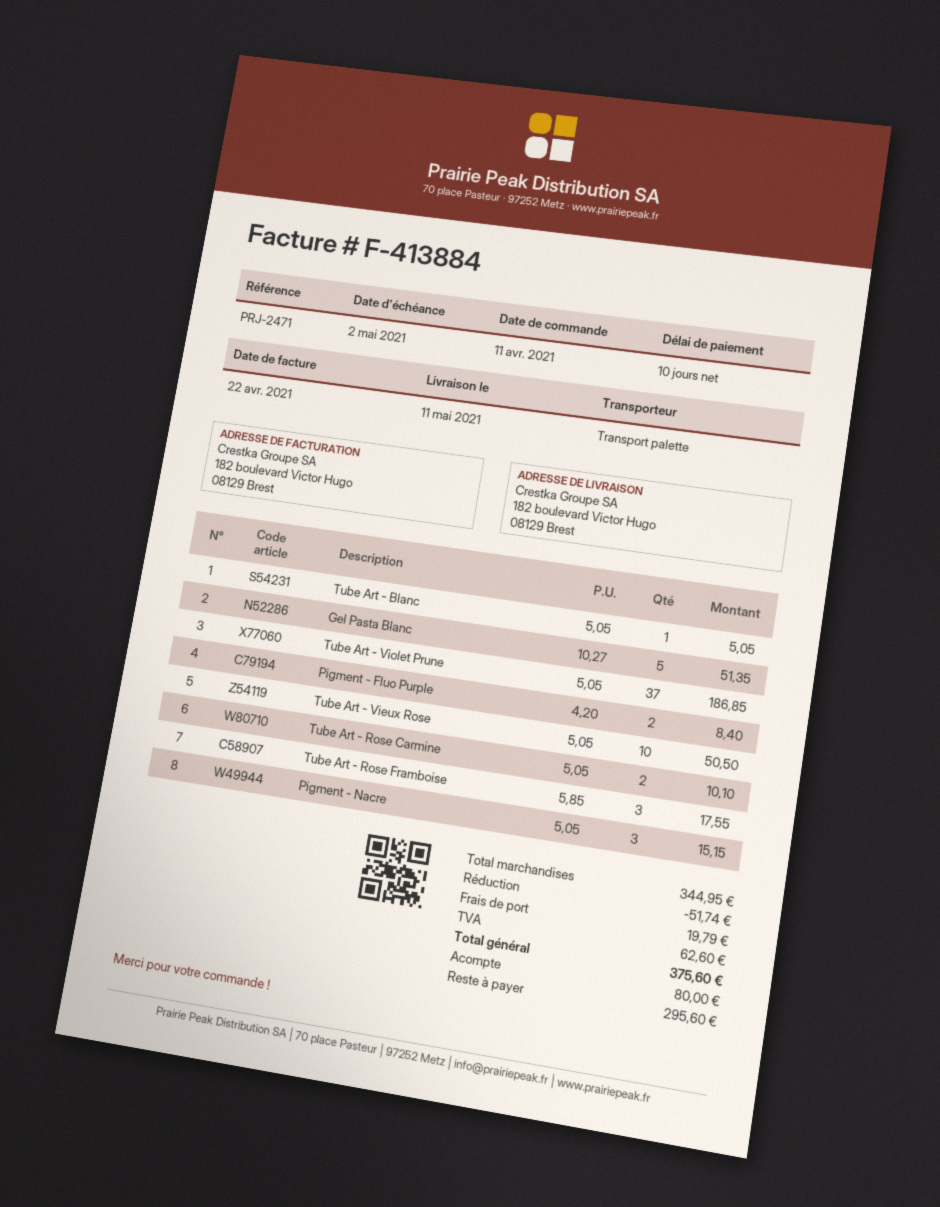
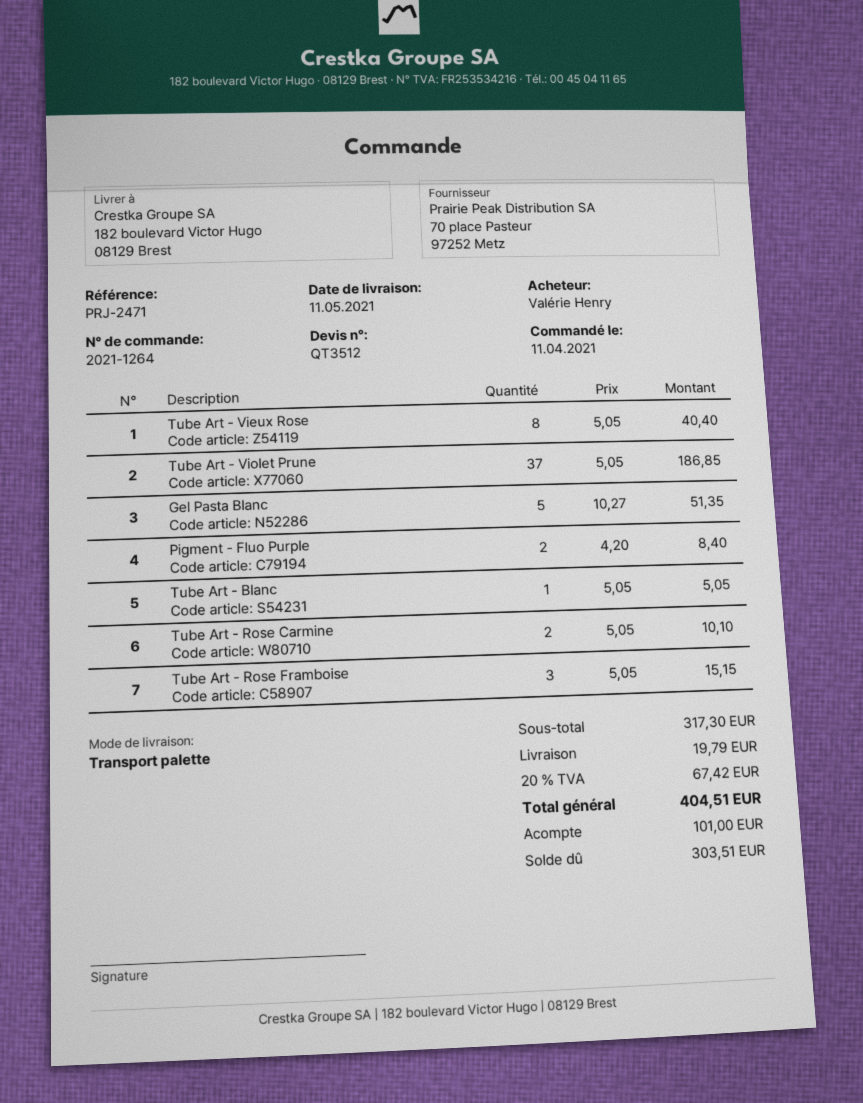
Tube Art - Vieux Rose: 10 x 5.05 = 50.50 -> 8 x 5.05 = 40.40
Tube Art - Rose Framboise: 3 x 5.85 = 17.55 -> 3 x 5.05 = 15.15
Pigment - Nacre: 3 x 5.05 = 15.15 -> none
subtotal: 344.95 -> 317.30
discount: 51.74 -> none
tax: 62.60 -> 67.42
total: 375.60 -> 404.51
deposit: 80.00 -> 101.00
balance: 295.60 -> 303.51

